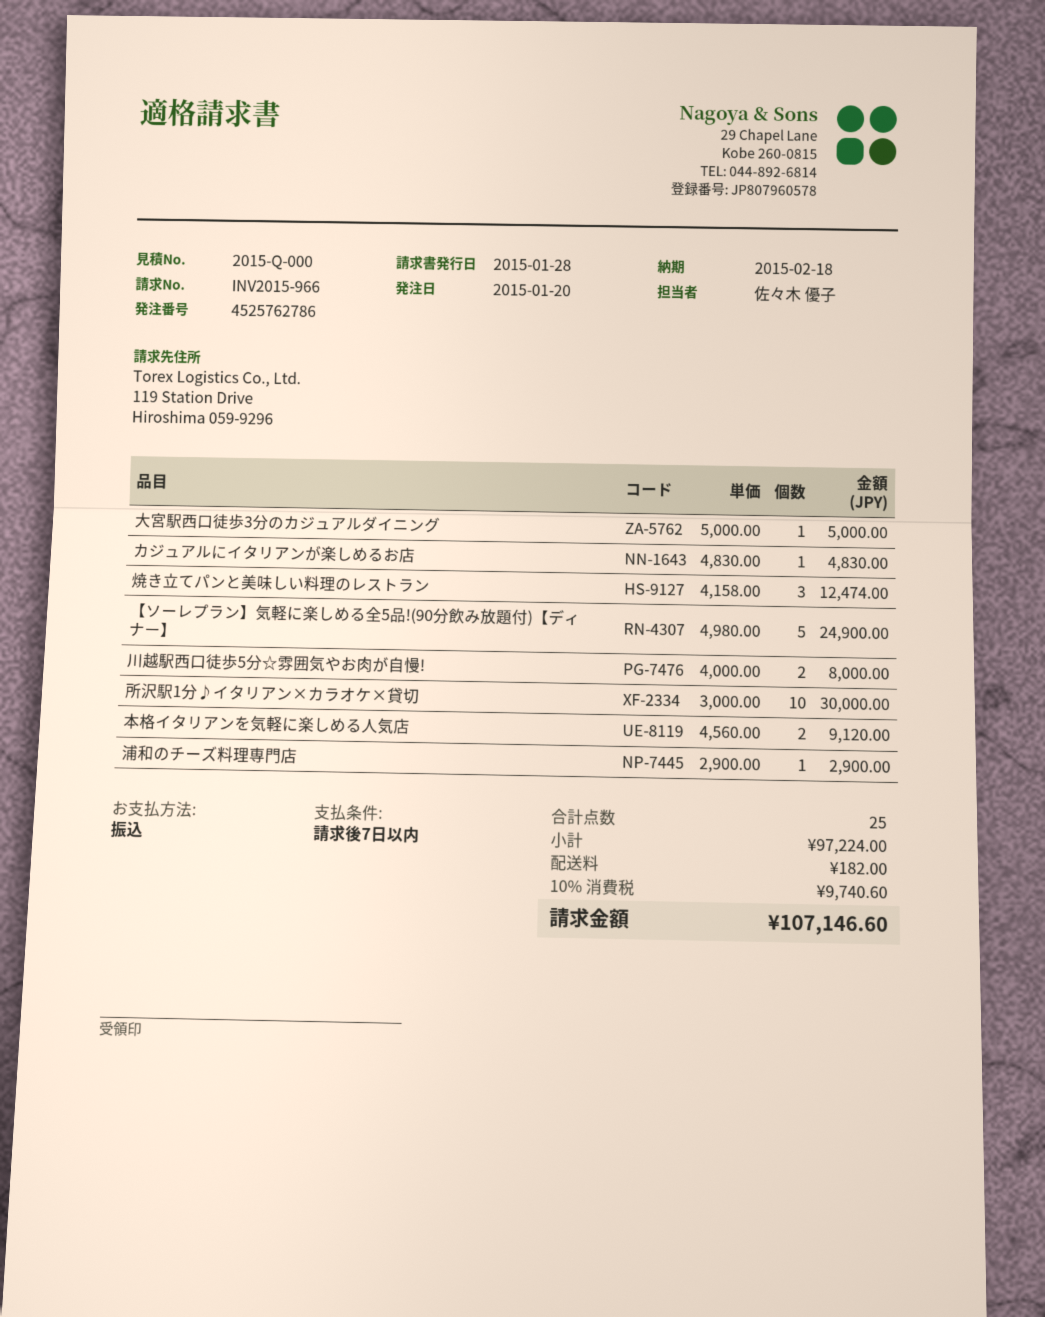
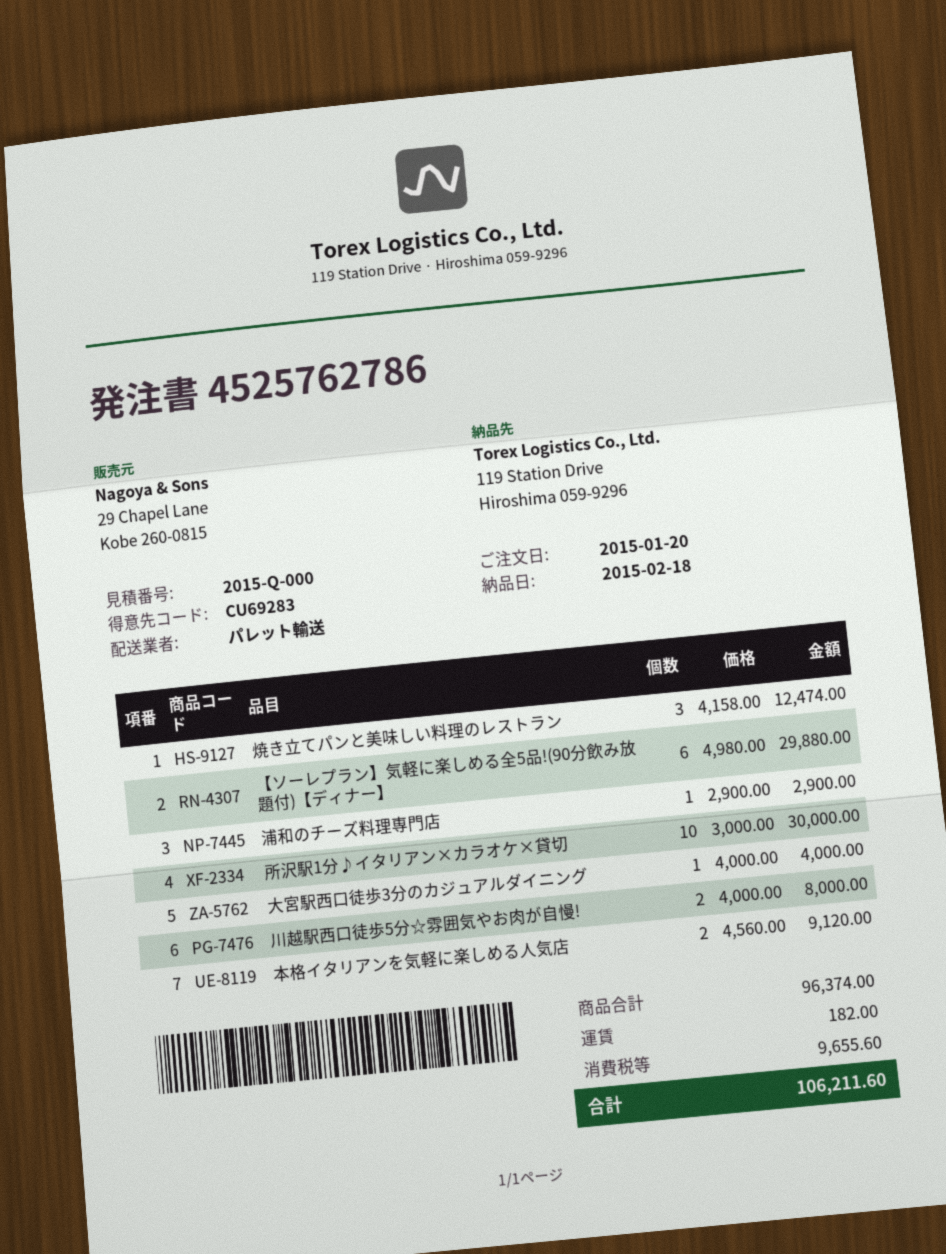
大宮駅西口徒歩3分のカジュアルダイニング: 1 x 5000.00 = 5000.00 -> 1 x 4000.00 = 4000.00
カジュアルにイタリアンが楽しめるお店: 1 x 4830.00 = 4830.00 -> none
【ソーレプラン】気軽に楽しめる全5品!(90分飲み放題付)【ディナー】: 5 x 4980.00 = 24900.00 -> 6 x 4980.00 = 29880.00
subtotal: 97224.00 -> 96374.00
tax: 9740.60 -> 9655.60
total: 107146.60 -> 106211.60

